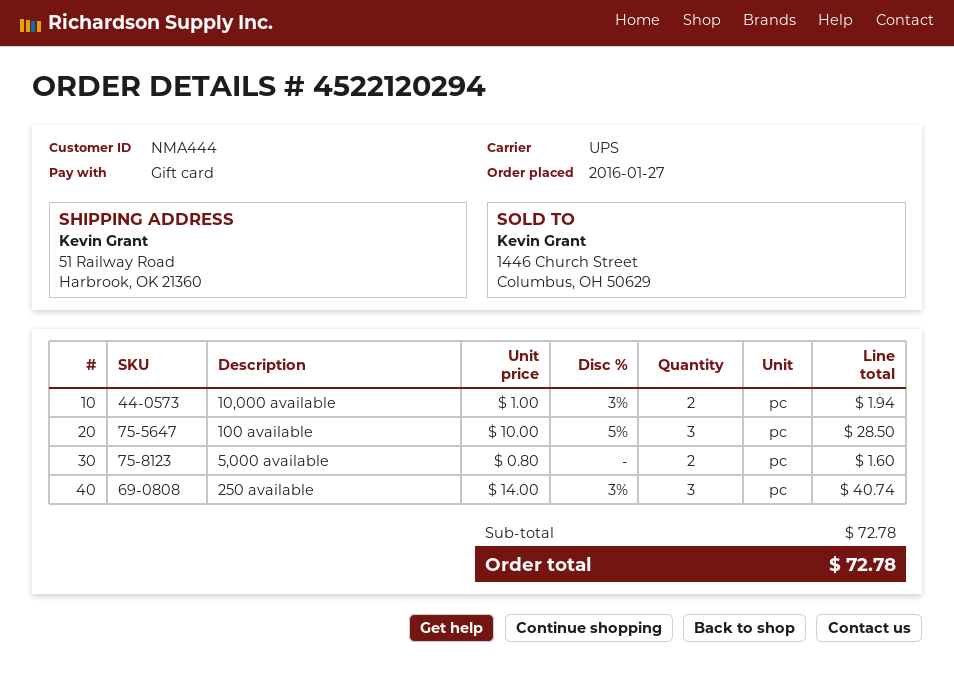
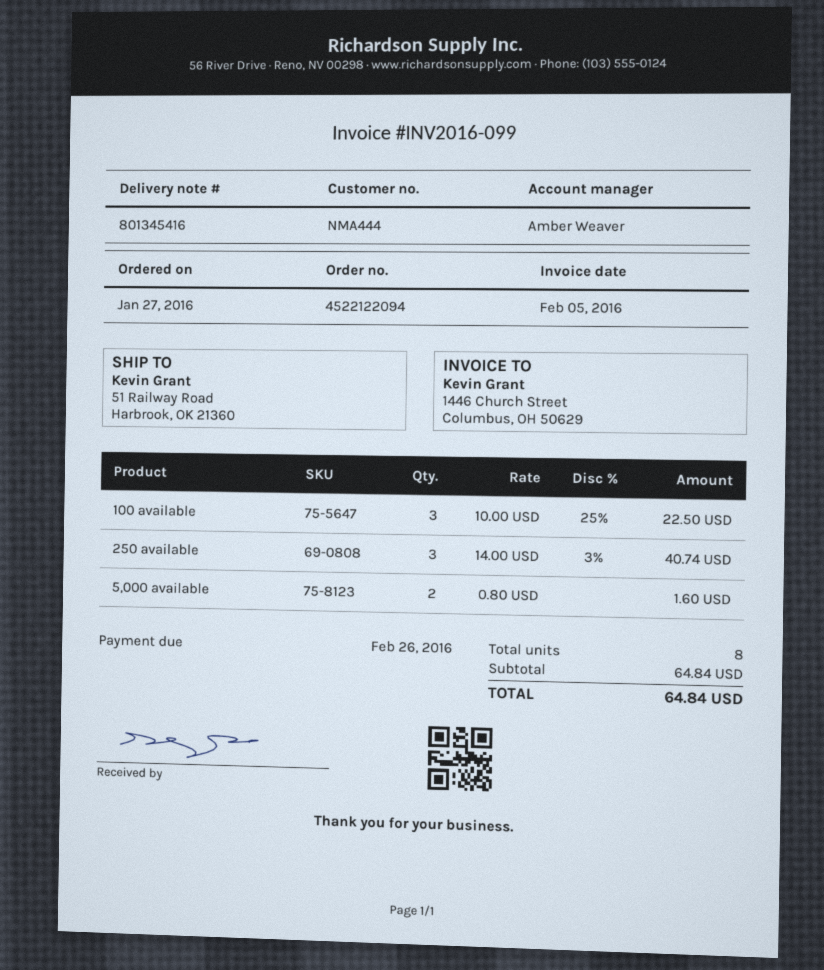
order number: 4522120294 -> 4522122094
10,000 available: 2 x 1.00 - 3% = 1.94 -> none
100 available: 3 x 10.00 - 5% = 28.50 -> 3 x 10.00 - 25% = 22.50
subtotal: 72.78 -> 64.84
total: 72.78 -> 64.84

